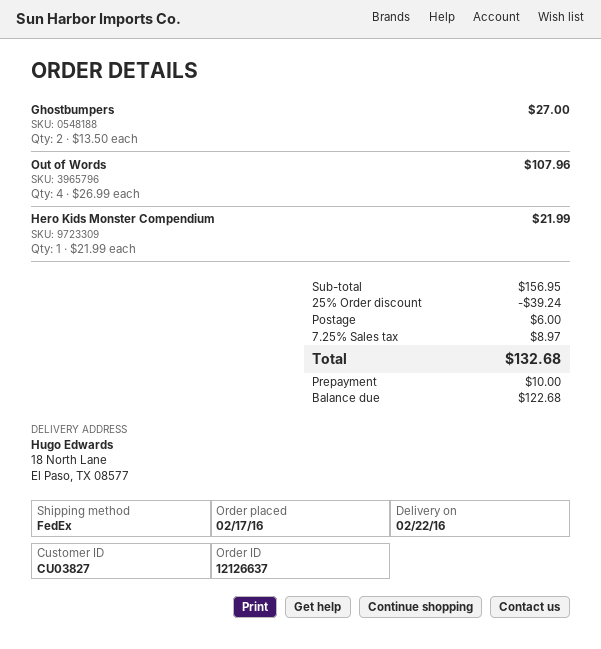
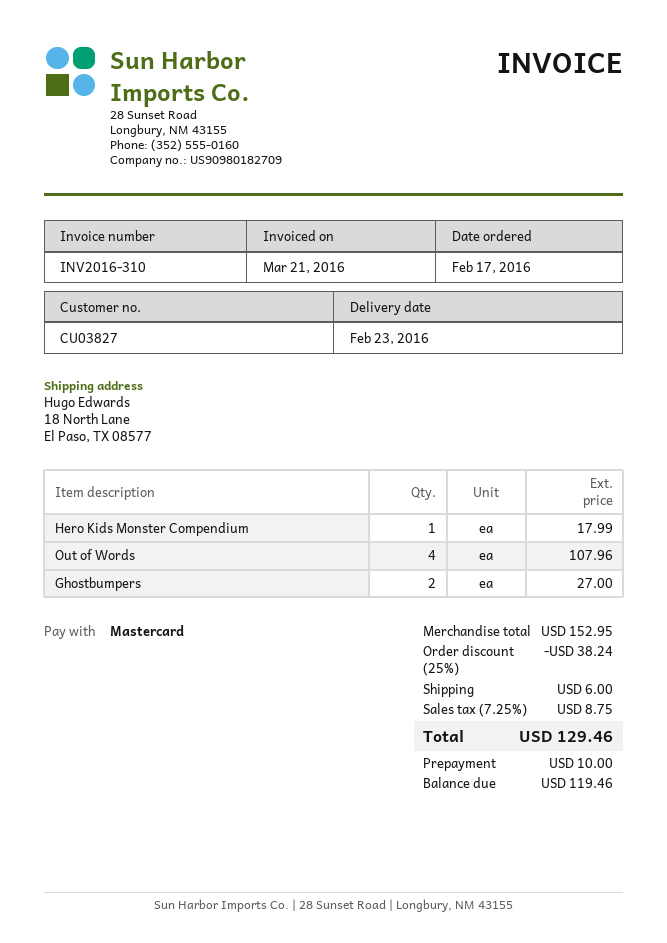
delivery date: 2016-02-22 -> 2016-02-23
Hero Kids Monster Compendium: 1 for 21.99 -> 1 for 17.99
subtotal: 156.95 -> 152.95
discount: 25% = 39.24 -> 25% = 38.24
tax: 7.25% = 8.97 -> 7.25% = 8.75
total: 132.68 -> 129.46
balance: 122.68 -> 119.46

